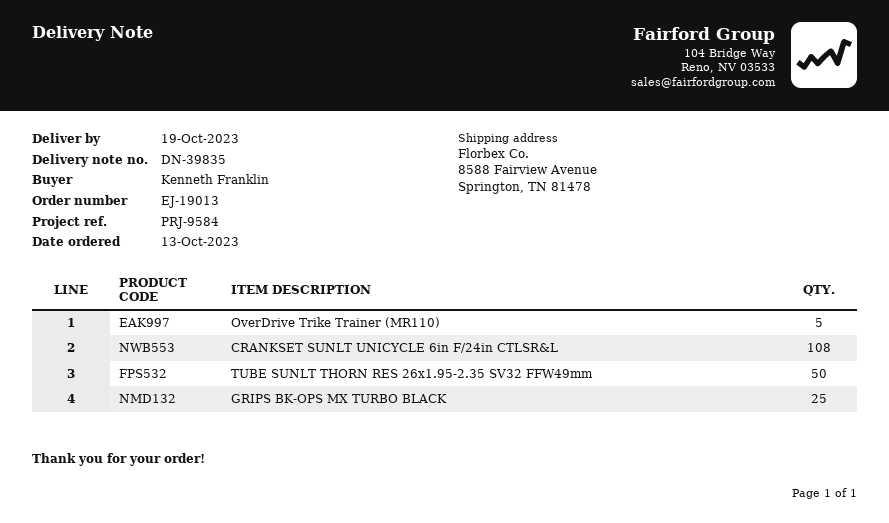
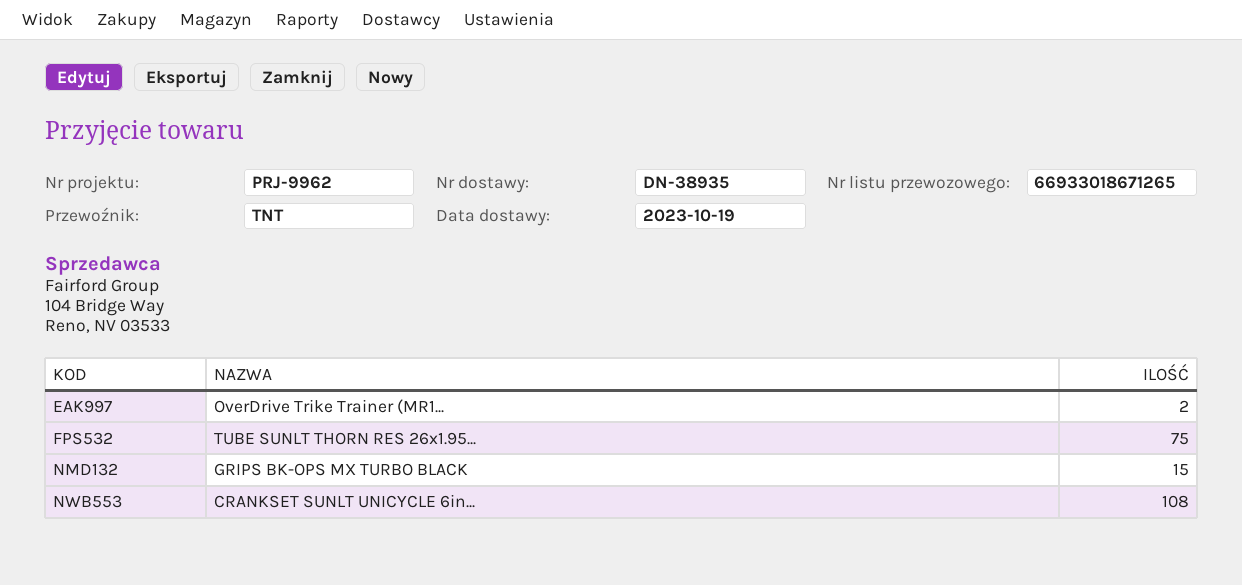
delivery note number: DN-39835 -> DN-38935
reference: PRJ-9584 -> PRJ-9962
OverDrive Trike Trainer (MR110): 5 -> 2
TUBE SUNLT THORN RES 26x1.95-2.35 SV32 FFW49mm: 50 -> 75
GRIPS BK-OPS MX TURBO BLACK: 25 -> 15

